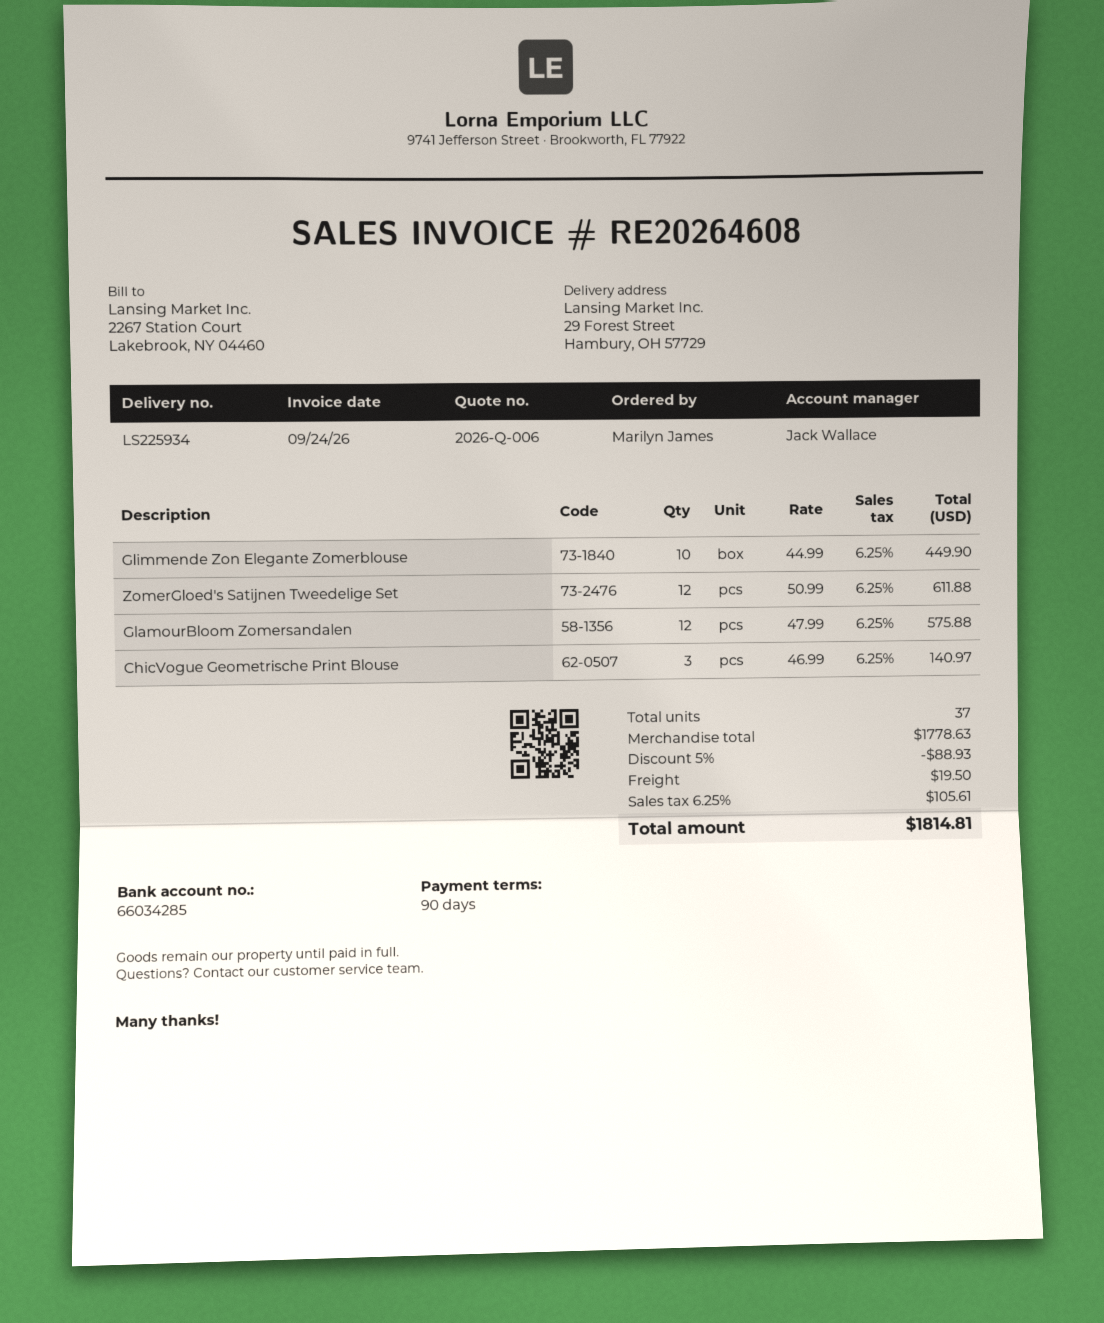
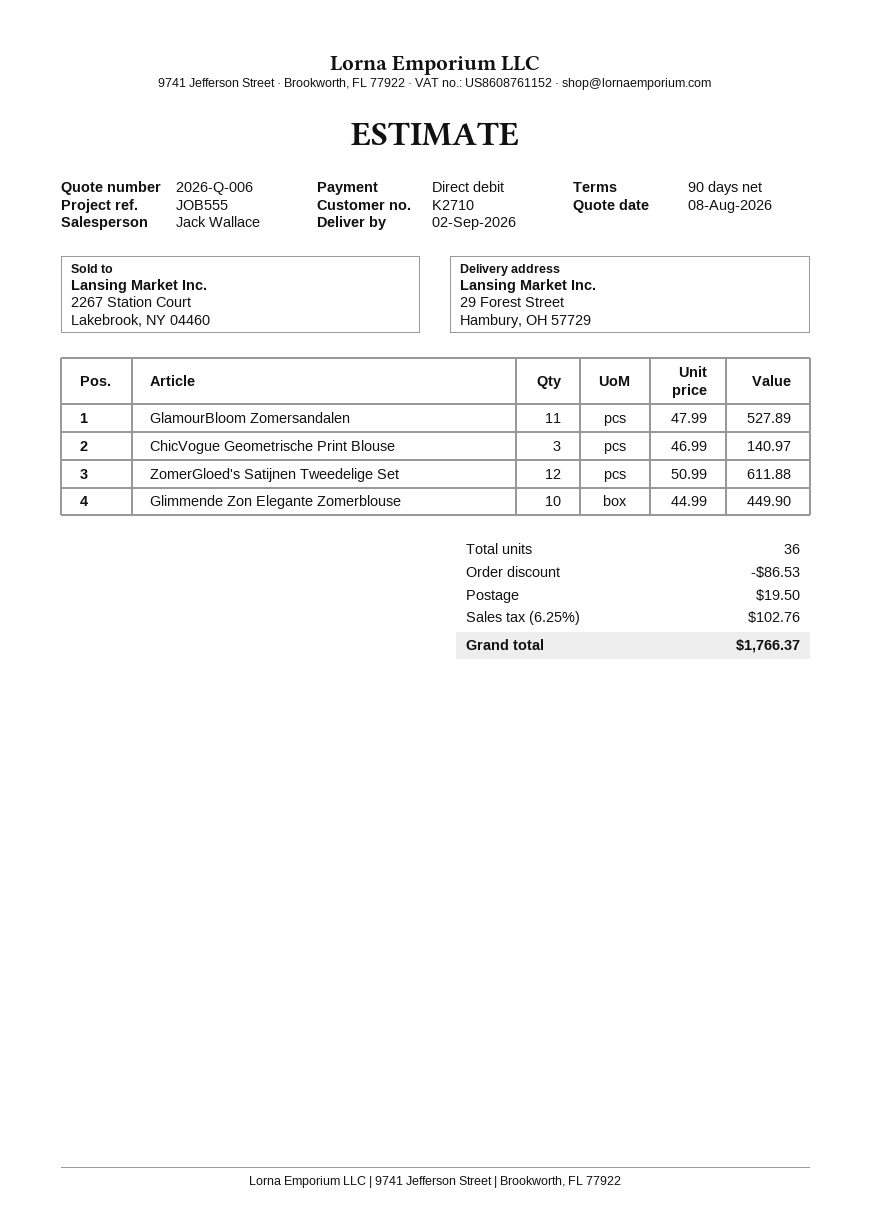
GlamourBloom Zomersandalen: 12 x 47.99 = 575.88 -> 11 x 47.99 = 527.89
total quantity: 37 -> 36
discount: 88.93 -> 86.53
tax: 6.25% = 105.61 -> 6.25% = 102.76
total: 1814.81 -> 1766.37

